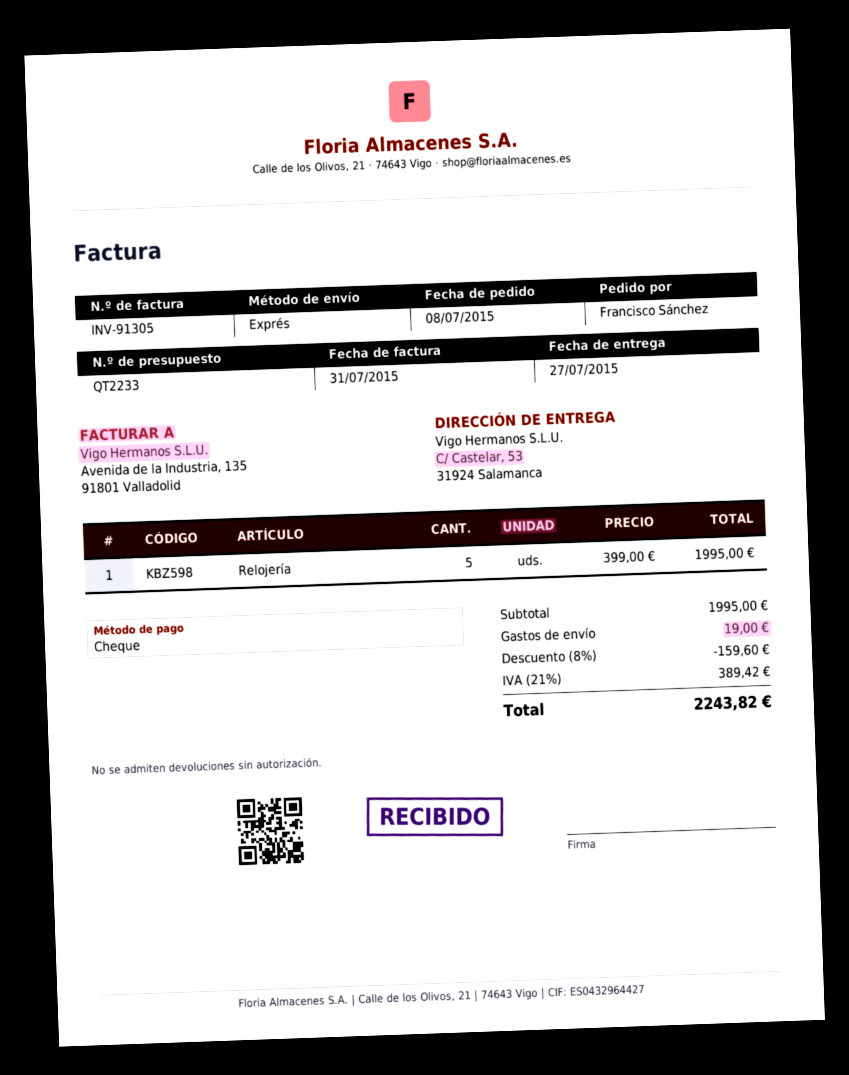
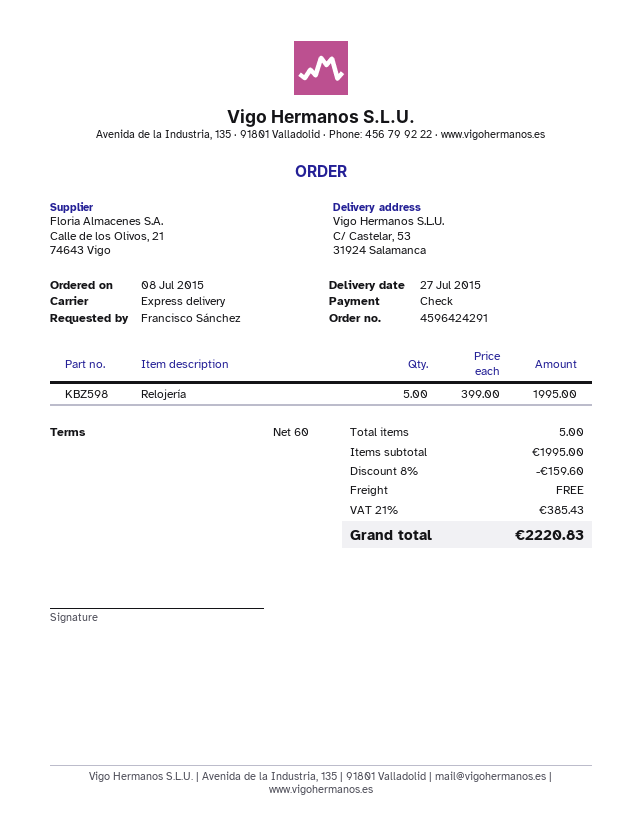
shipping: 19.00 -> 0.00
tax: 21% = 389.42 -> 21% = 385.43
total: 2243.82 -> 2220.83

